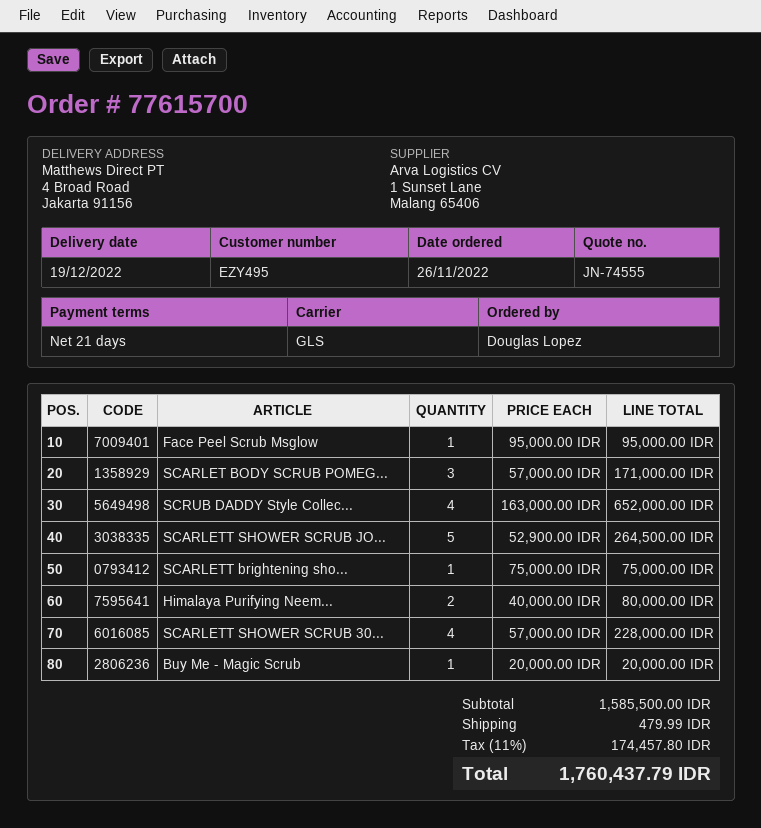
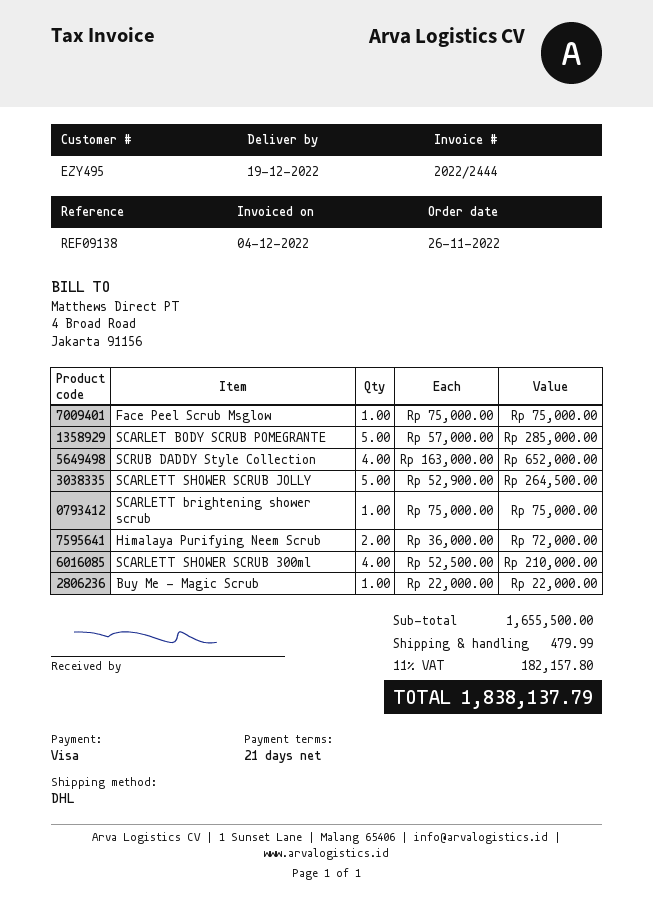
shipping method: GLS -> DHL
Face Peel Scrub Msglow: 1 x 95000.00 = 95000.00 -> 1 x 75000.00 = 75000.00
SCARLET BODY SCRUB POMEG...: 3 x 57000.00 = 171000.00 -> 5 x 57000.00 = 285000.00
Himalaya Purifying Neem...: 2 x 40000.00 = 80000.00 -> 2 x 36000.00 = 72000.00
SCARLETT SHOWER SCRUB 30...: 4 x 57000.00 = 228000.00 -> 4 x 52500.00 = 210000.00
Buy Me - Magic Scrub: 1 x 20000.00 = 20000.00 -> 1 x 22000.00 = 22000.00
subtotal: 1585500.00 -> 1655500.00
tax: 11% = 174457.80 -> 11% = 182157.80
total: 1760437.79 -> 1838137.79

